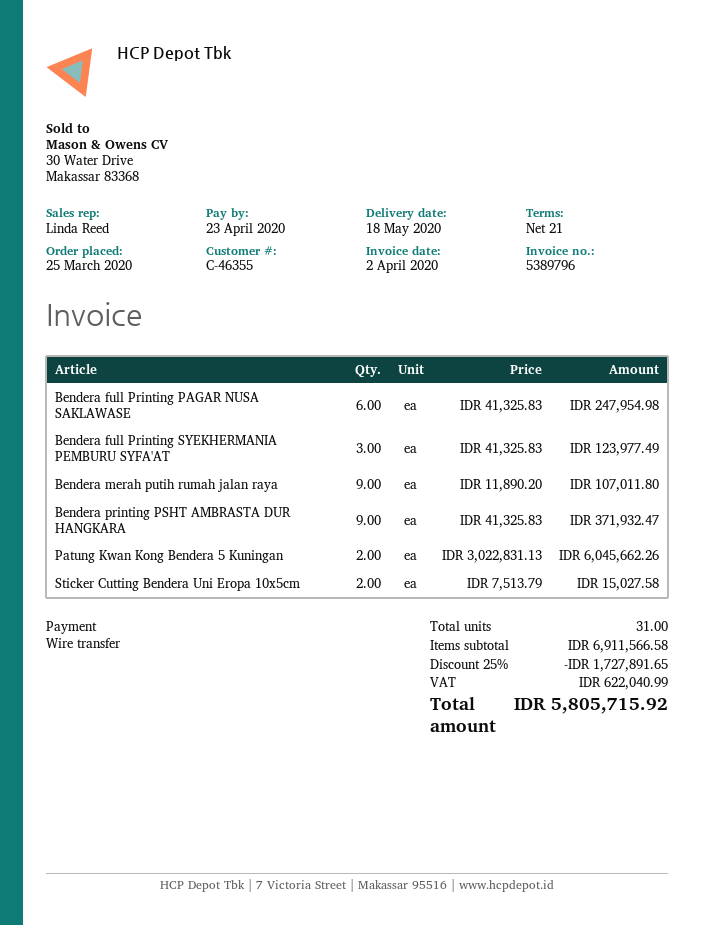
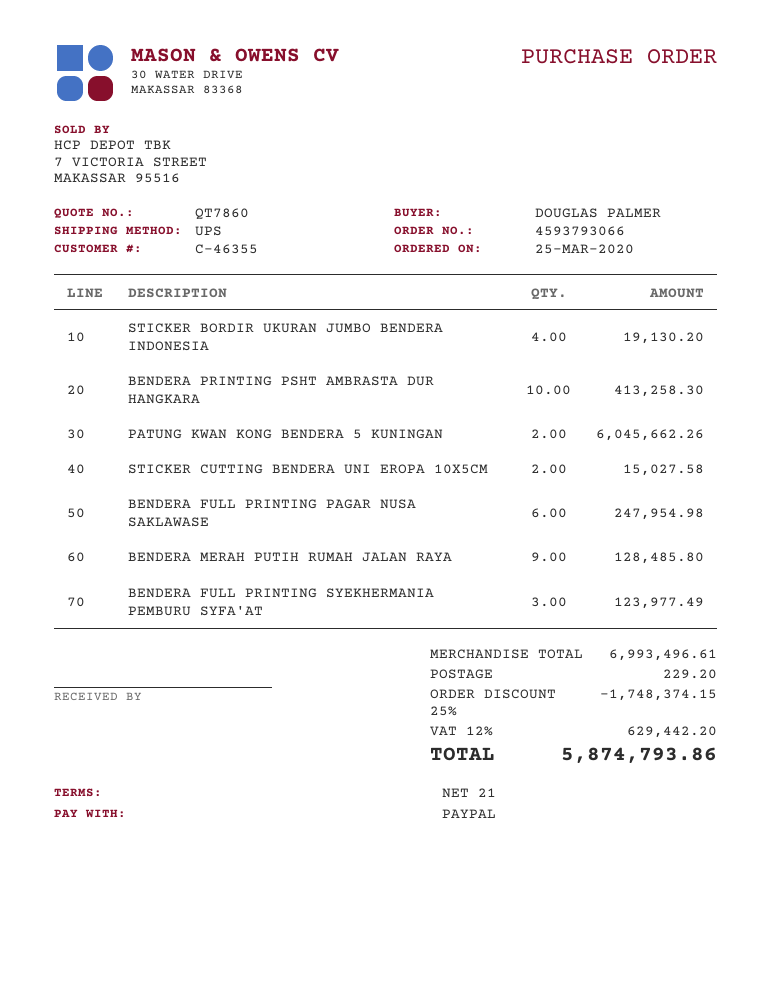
payment method: bank transfer -> PayPal
Bendera merah putih rumah jalan raya: 9 for 107011.80 -> 9 for 128485.80
Bendera printing PSHT AMBRASTA DUR HANGKARA: 9 for 371932.47 -> 10 for 413258.30
STICKER BORDIR UKURAN JUMBO BENDERA INDONESIA: none -> 4 for 19130.20
subtotal: 6911566.58 -> 6993496.61
discount: 25% = 1727891.65 -> 25% = 1748374.15
shipping: none -> 229.20
tax: 622040.99 -> 629442.20
total: 5805715.92 -> 5874793.86

